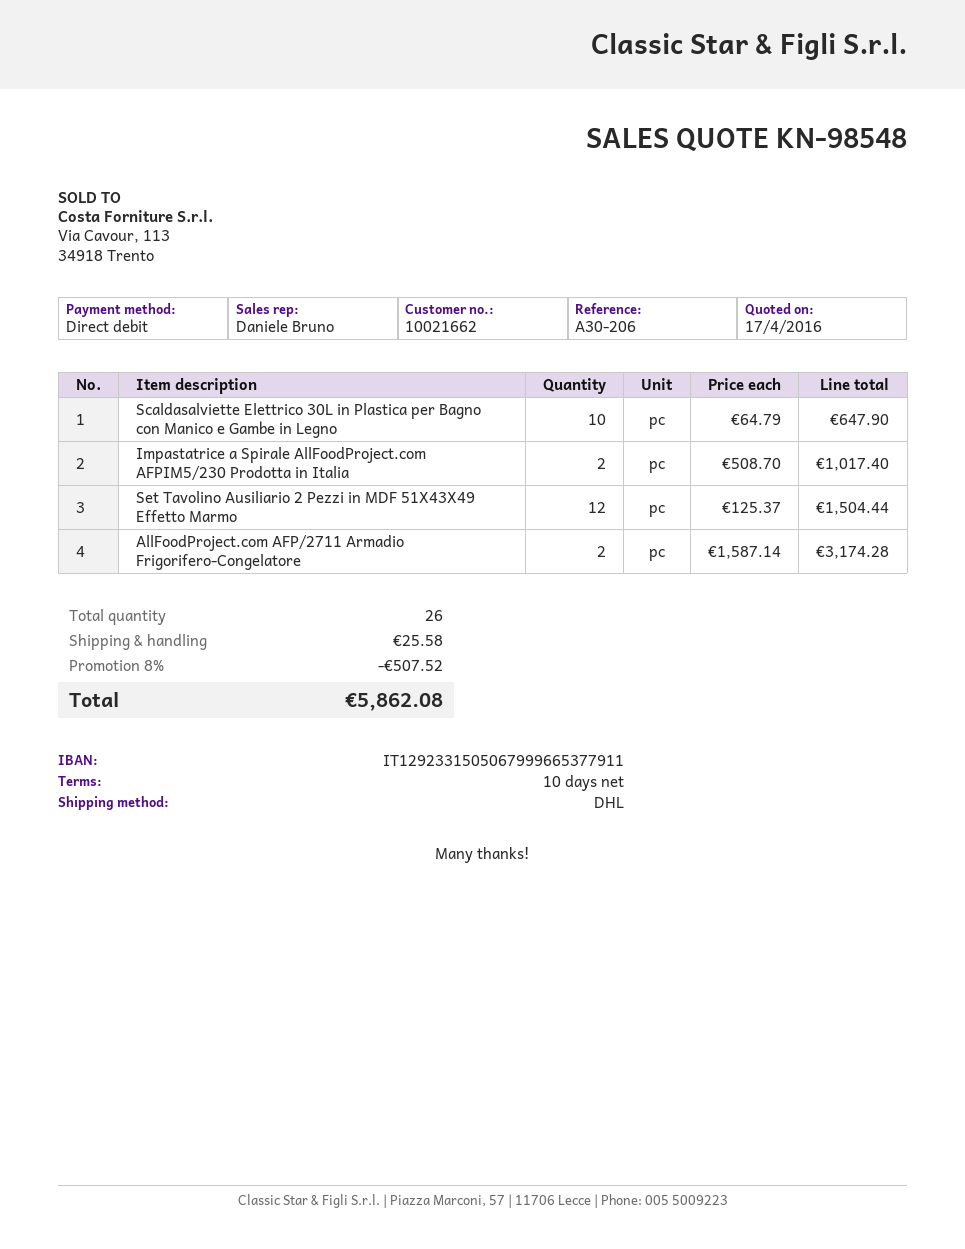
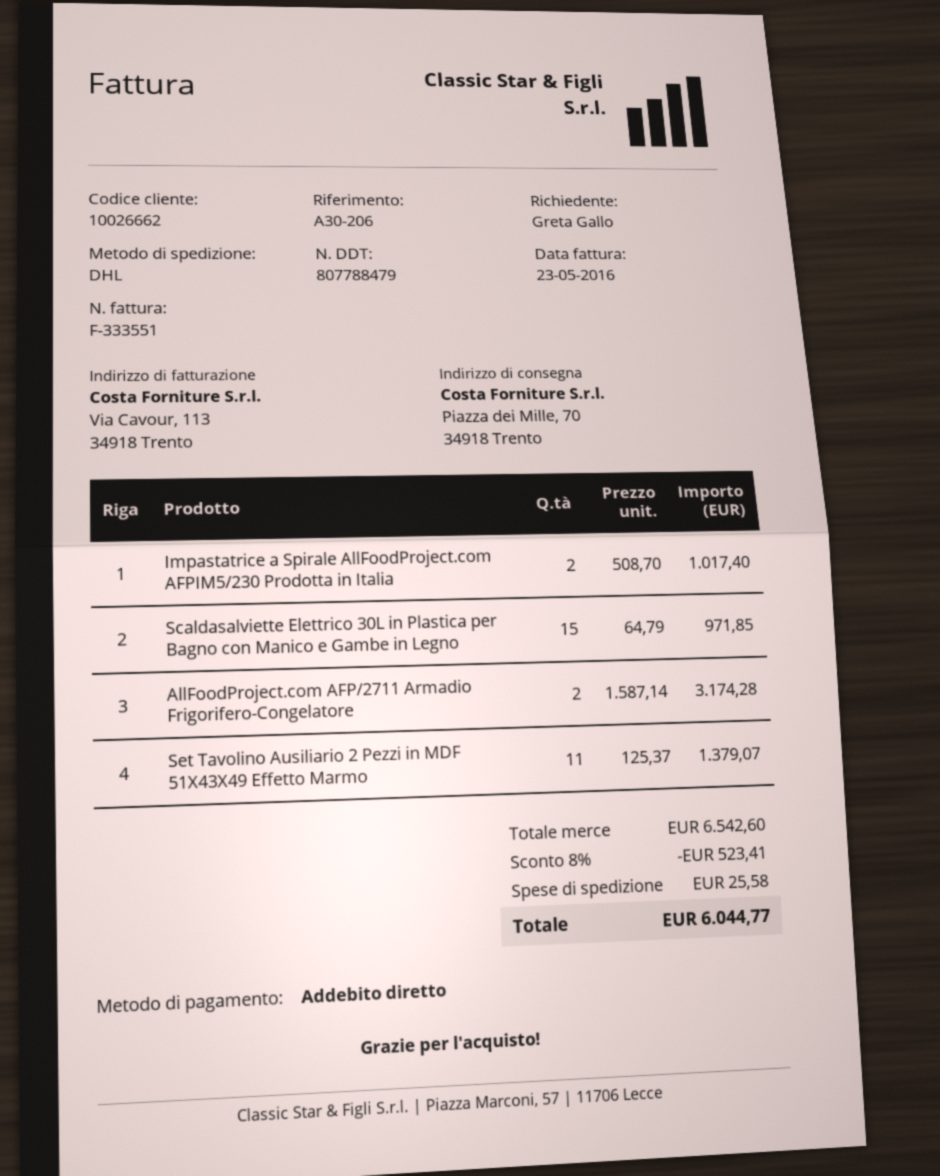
customer number: 10021662 -> 10026662
Scaldasalviette Elettrico 30L in Plastica per Bagno con Manico e Gambe in Legno: 10 x 64.79 = 647.90 -> 15 x 64.79 = 971.85
Set Tavolino Ausiliario 2 Pezzi in MDF 51X43X49 Effetto Marmo: 12 x 125.37 = 1504.44 -> 11 x 125.37 = 1379.07
discount: 8% = 507.52 -> 8% = 523.41
total: 5862.08 -> 6044.77

